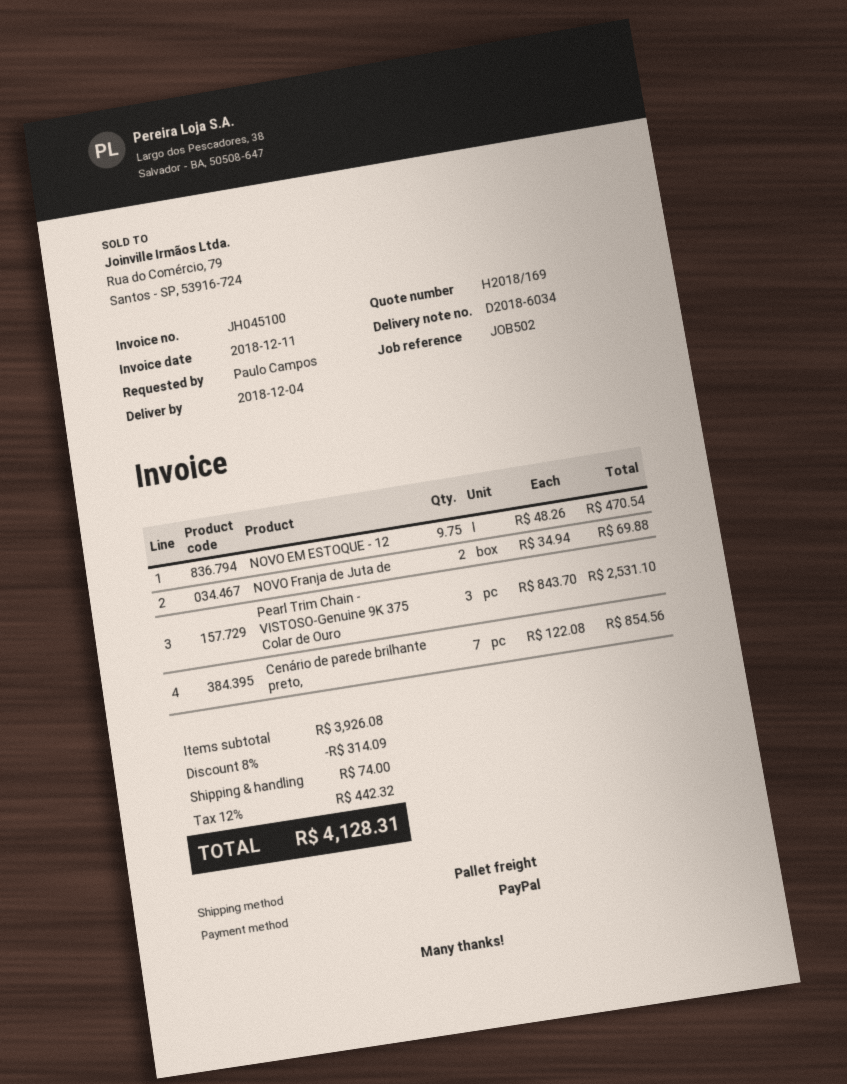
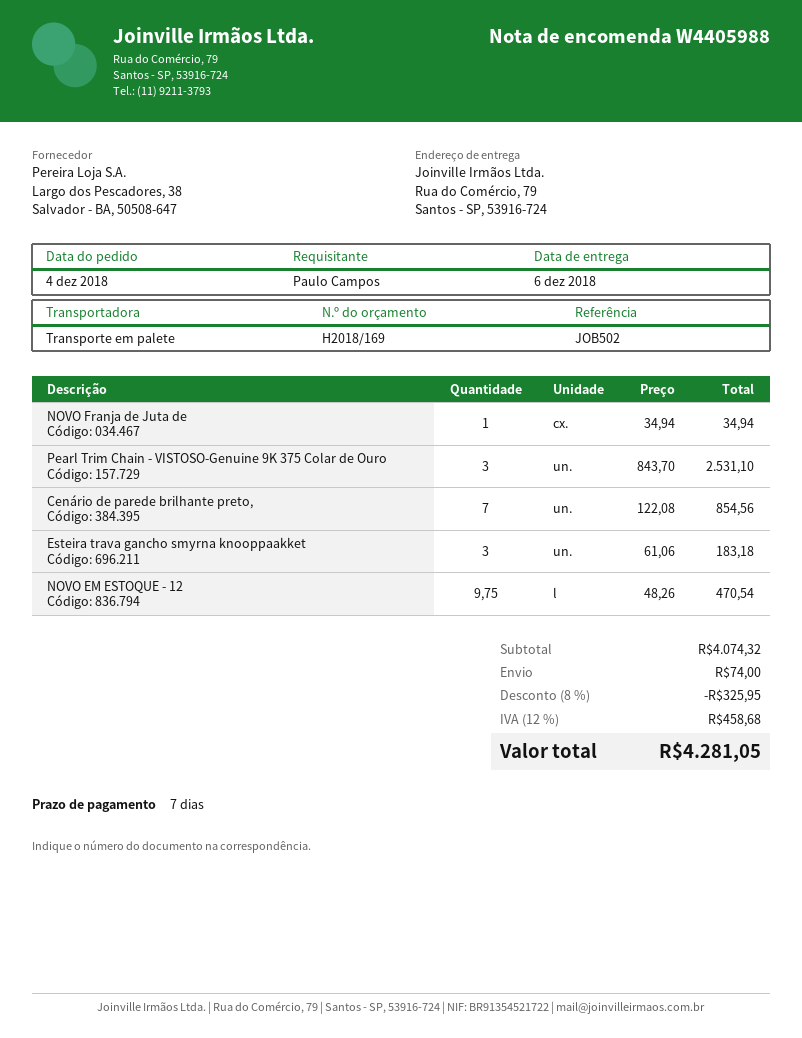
delivery date: 2018-12-04 -> 2018-12-06
NOVO Franja de Juta de: 2 x 34.94 = 69.88 -> 1 x 34.94 = 34.94
Esteira trava gancho smyrna knooppaakket: none -> 3 x 61.06 = 183.18
subtotal: 3926.08 -> 4074.32
discount: 8% = 314.09 -> 8% = 325.95
tax: 12% = 442.32 -> 12% = 458.68
total: 4128.31 -> 4281.05

